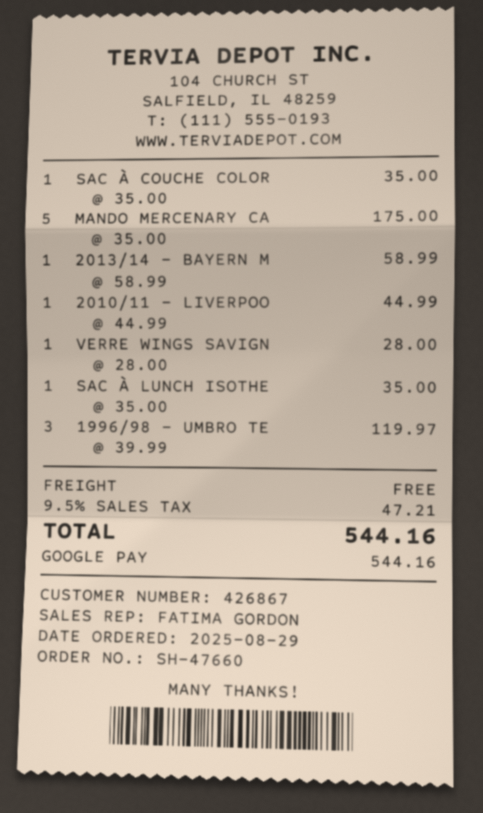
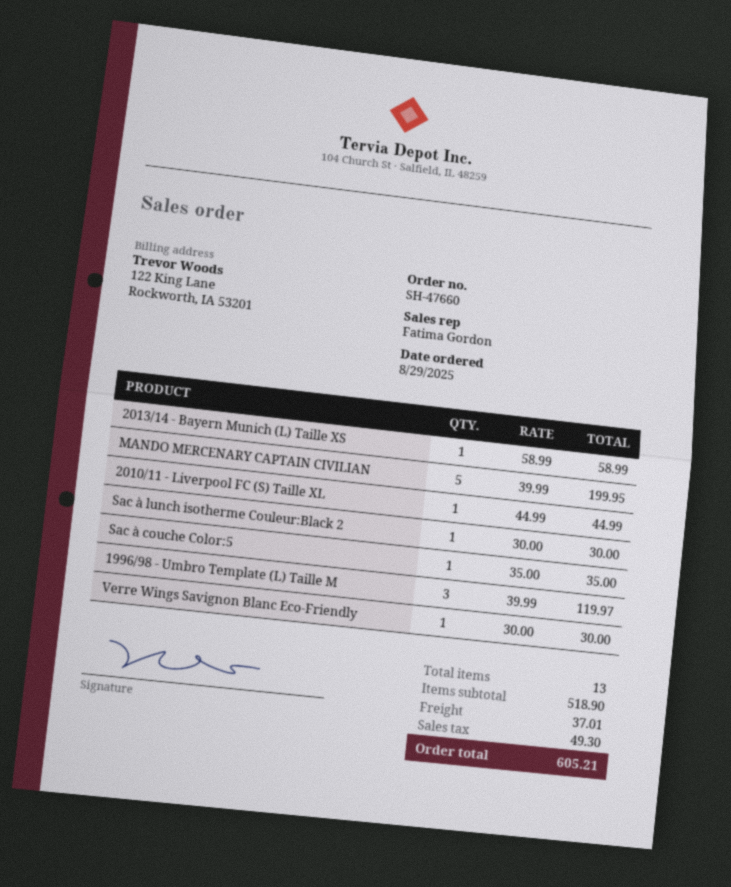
MANDO MERCENARY CA: 5 x 35.00 = 175.00 -> 5 x 39.99 = 199.95
VERRE WINGS SAVIGN: 1 x 28.00 = 28.00 -> 1 x 30.00 = 30.00
SAC À LUNCH ISOTHE: 1 x 35.00 = 35.00 -> 1 x 30.00 = 30.00
shipping: 0.00 -> 37.01
tax: 47.21 -> 49.30
total: 544.16 -> 605.21

